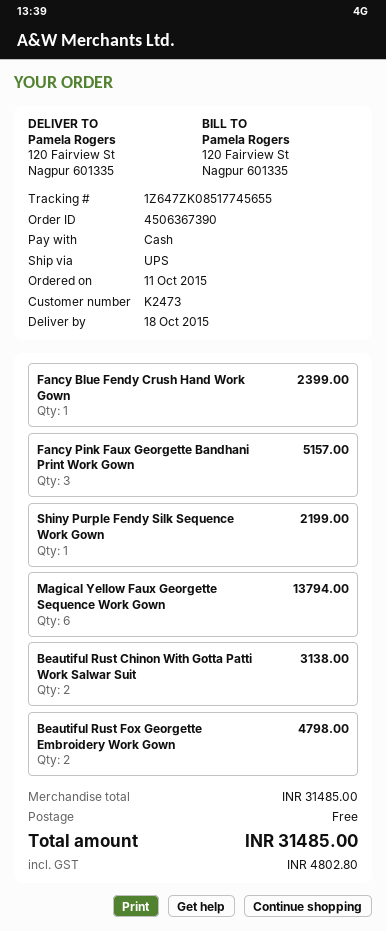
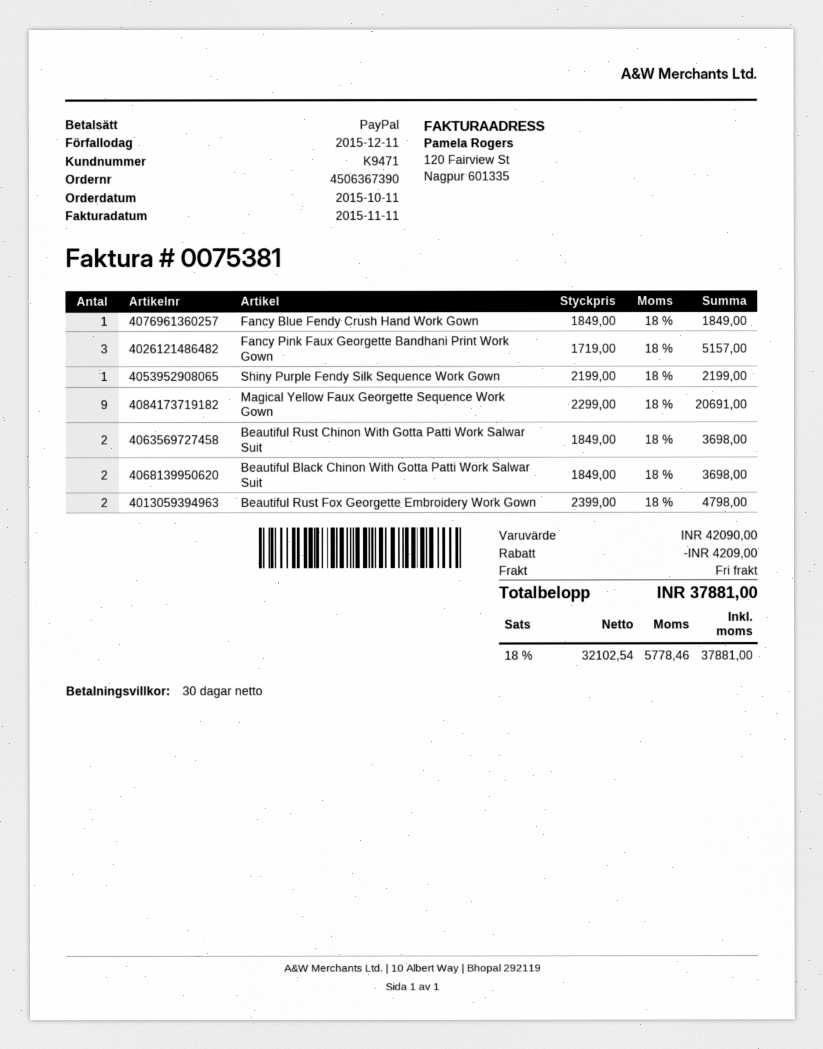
customer number: K2473 -> K9471
payment method: cash -> PayPal
Fancy Blue Fendy Crush Hand Work Gown: 1 for 2399.00 -> 1 for 1849.00
Magical Yellow Faux Georgette Sequence Work Gown: 6 for 13794.00 -> 9 for 20691.00
Beautiful Rust Chinon With Gotta Patti Work Salwar Suit: 2 for 3138.00 -> 2 for 3698.00
Beautiful Black Chinon With Gotta Patti Work Salwar Suit: none -> 2 for 3698.00
subtotal: 31485.00 -> 42090.00
discount: none -> 4209.00
tax: 4802.80 -> 5778.46
total: 31485.00 -> 37881.00

